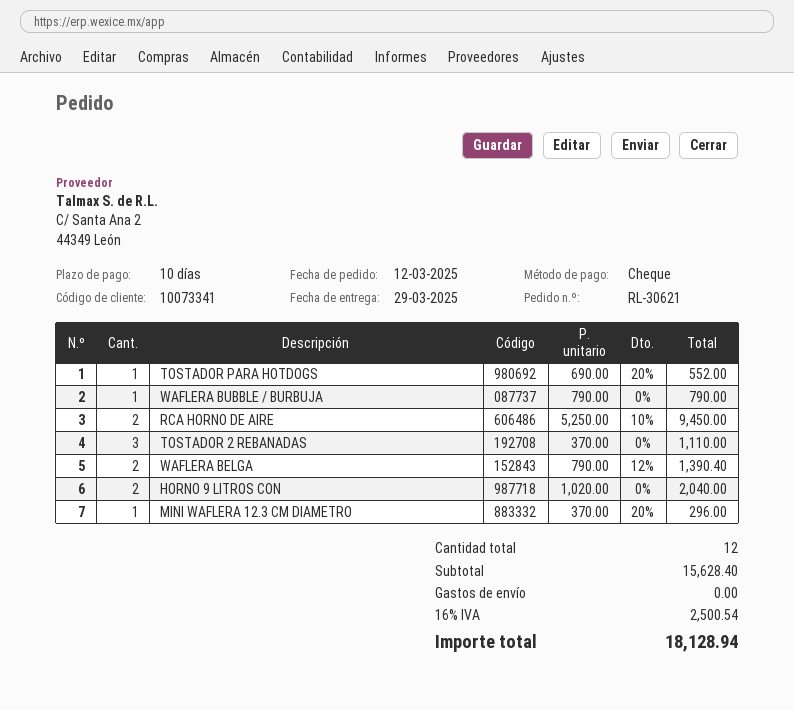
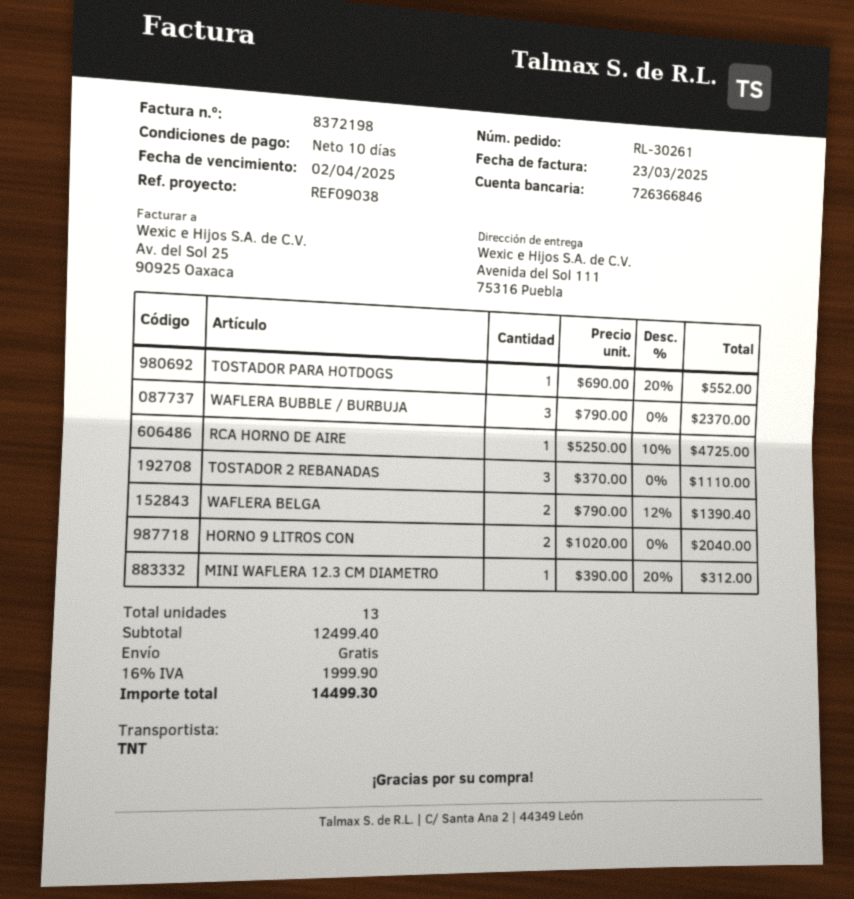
order number: RL-30621 -> RL-30261
WAFLERA BUBBLE / BURBUJA: 1 x 790.00 = 790.00 -> 3 x 790.00 = 2370.00
RCA HORNO DE AIRE: 2 x 5250.00 - 10% = 9450.00 -> 1 x 5250.00 - 10% = 4725.00
MINI WAFLERA 12.3 CM DIAMETRO: 1 x 370.00 - 20% = 296.00 -> 1 x 390.00 - 20% = 312.00
total quantity: 12 -> 13
subtotal: 15628.40 -> 12499.40
tax: 16% = 2500.54 -> 16% = 1999.90
total: 18128.94 -> 14499.30

